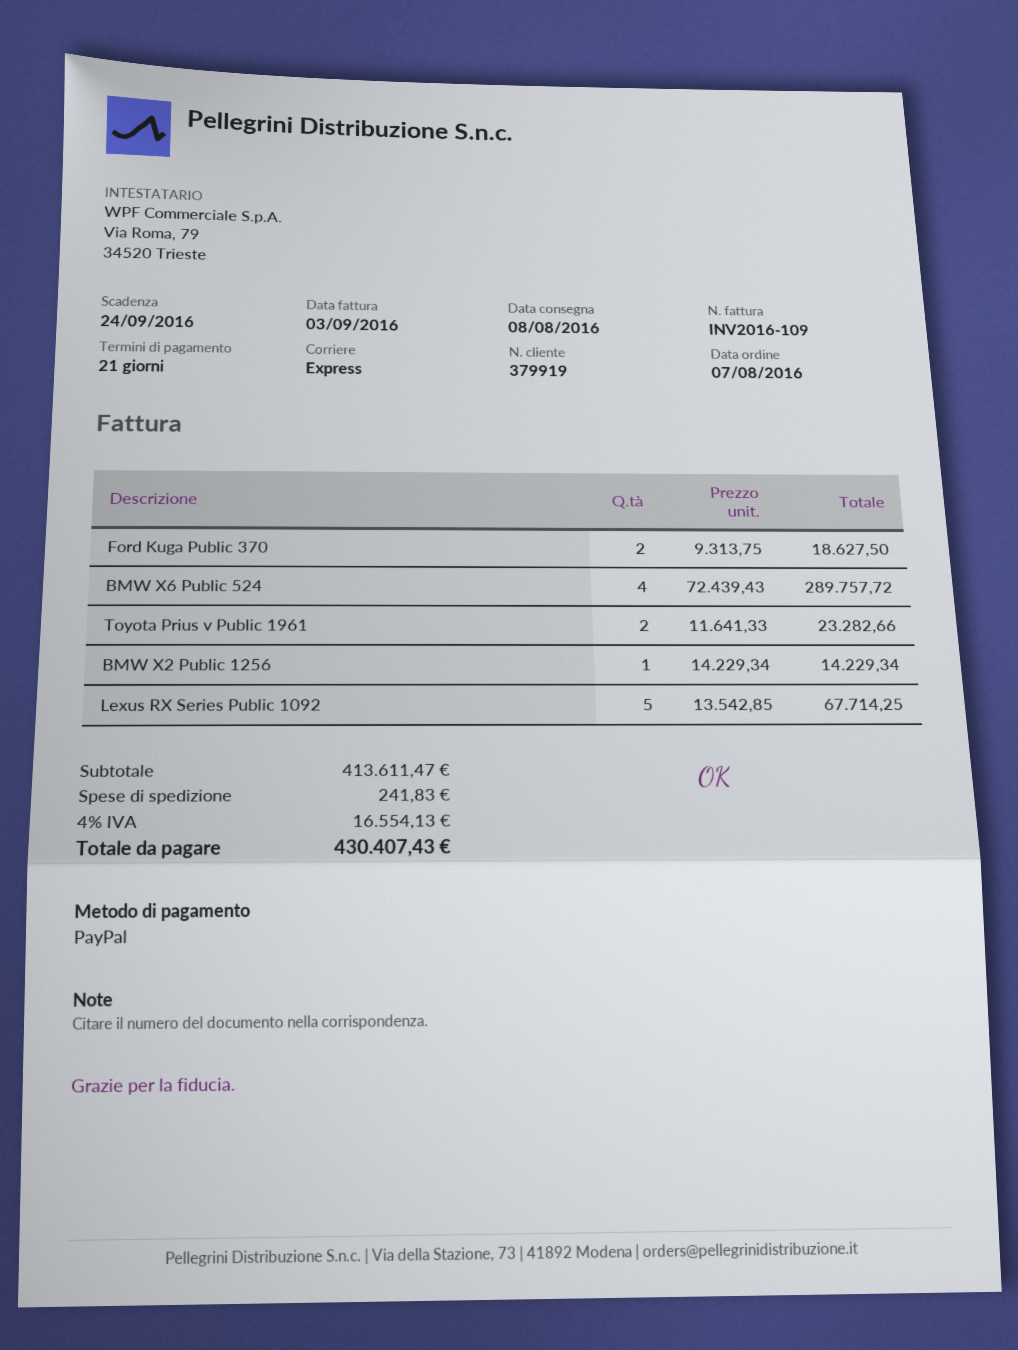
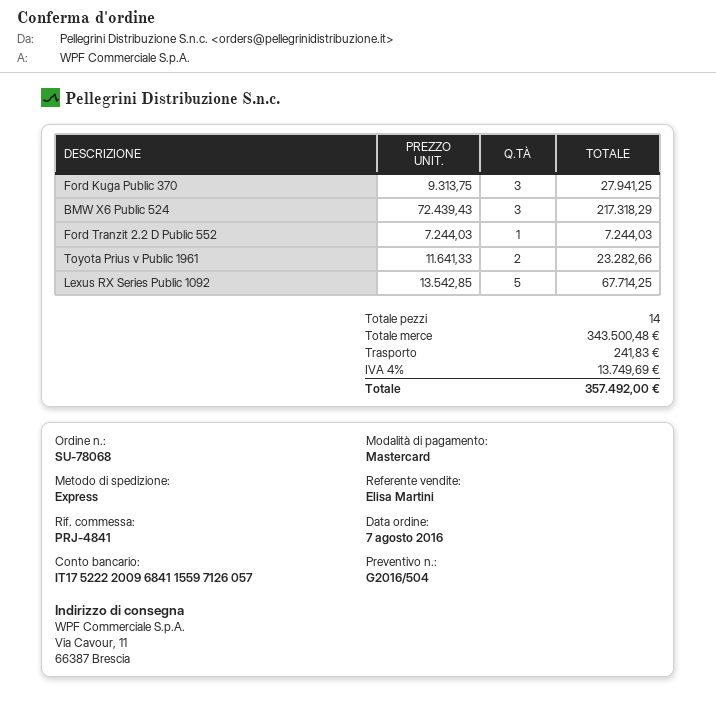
payment method: PayPal -> Mastercard
Ford Kuga Public 370: 2 x 9313.75 = 18627.50 -> 3 x 9313.75 = 27941.25
BMW X6 Public 524: 4 x 72439.43 = 289757.72 -> 3 x 72439.43 = 217318.29
BMW X2 Public 1256: 1 x 14229.34 = 14229.34 -> none
Ford Tranzit 2.2 D Public 552: none -> 1 x 7244.03 = 7244.03
subtotal: 413611.47 -> 343500.48
tax: 4% = 16554.13 -> 4% = 13749.69
total: 430407.43 -> 357492.00

